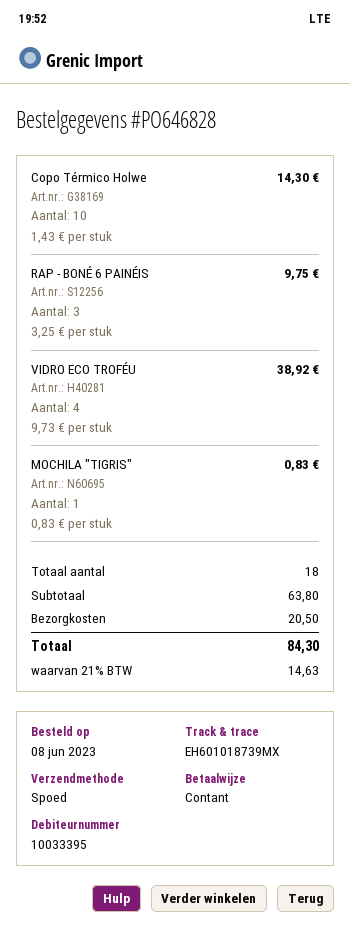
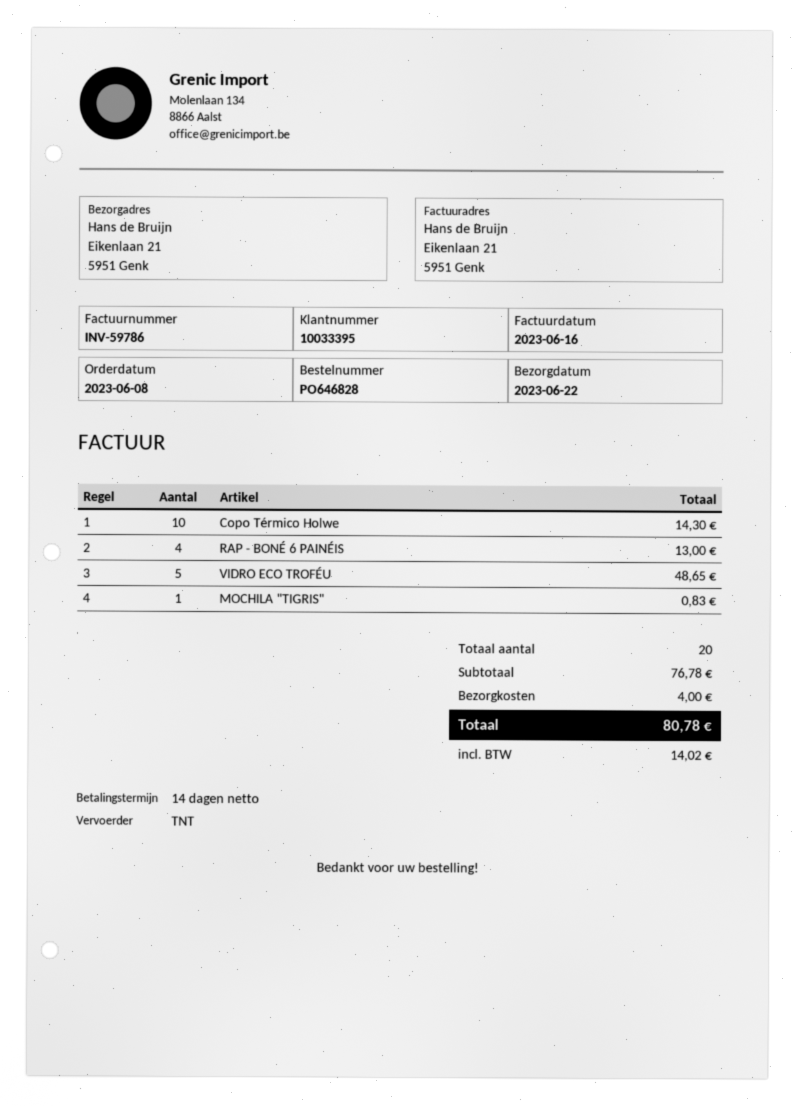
shipping method: express -> TNT
RAP - BONÉ 6 PAINÉIS: 3 for 9.75 -> 4 for 13.00
VIDRO ECO TROFÉU: 4 for 38.92 -> 5 for 48.65
total quantity: 18 -> 20
subtotal: 63.80 -> 76.78
shipping: 20.50 -> 4.00
tax: 14.63 -> 14.02
total: 84.30 -> 80.78

